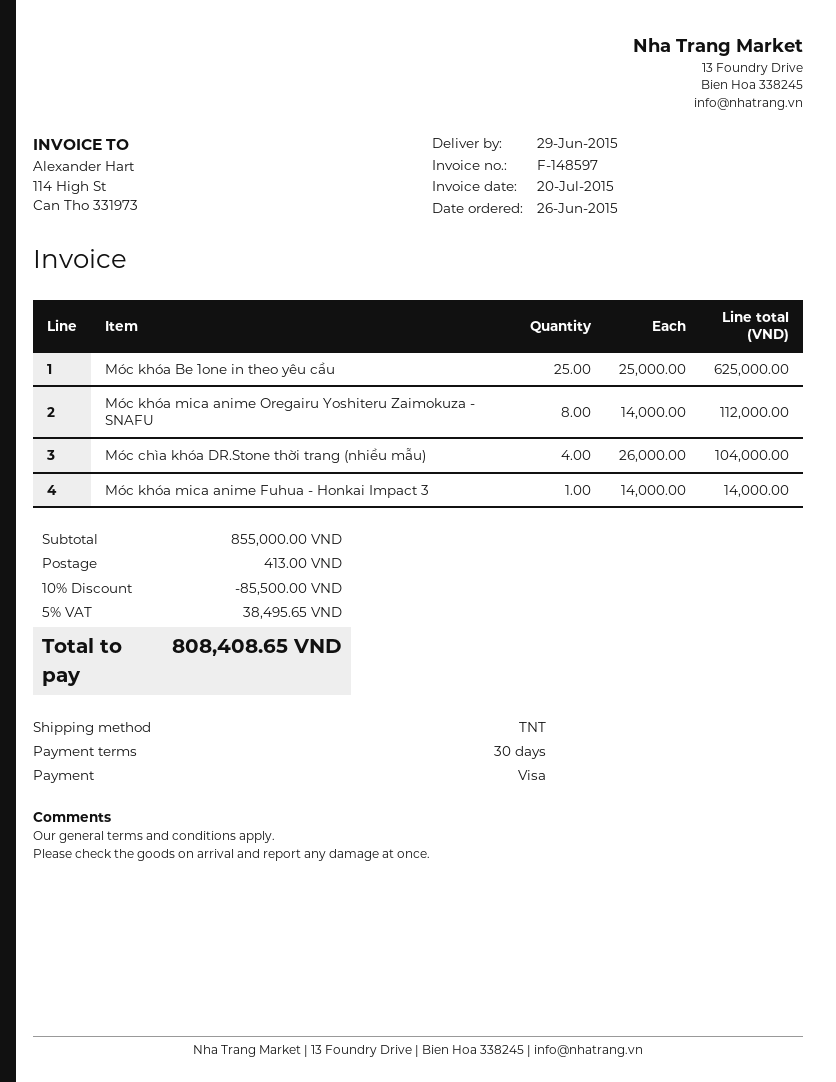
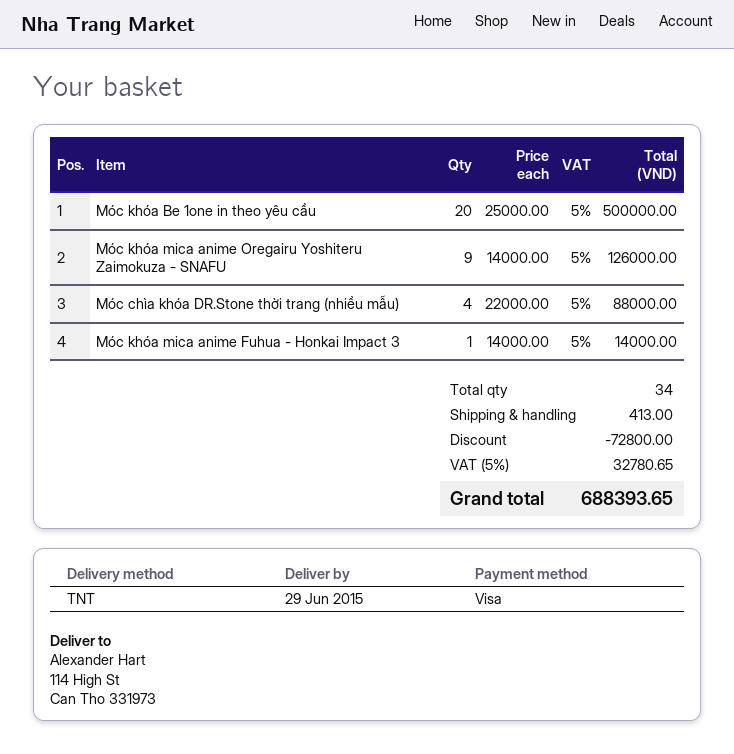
Móc khóa Be 1one in theo yêu cầu: 25 x 25000.00 = 625000.00 -> 20 x 25000.00 = 500000.00
Móc khóa mica anime Oregairu Yoshiteru Zaimokuza - SNAFU: 8 x 14000.00 = 112000.00 -> 9 x 14000.00 = 126000.00
Móc chìa khóa DR.Stone thời trang (nhiều mẫu): 4 x 26000.00 = 104000.00 -> 4 x 22000.00 = 88000.00
discount: 85500.00 -> 72800.00
tax: 5% = 38495.65 -> 5% = 32780.65
total: 808408.65 -> 688393.65

